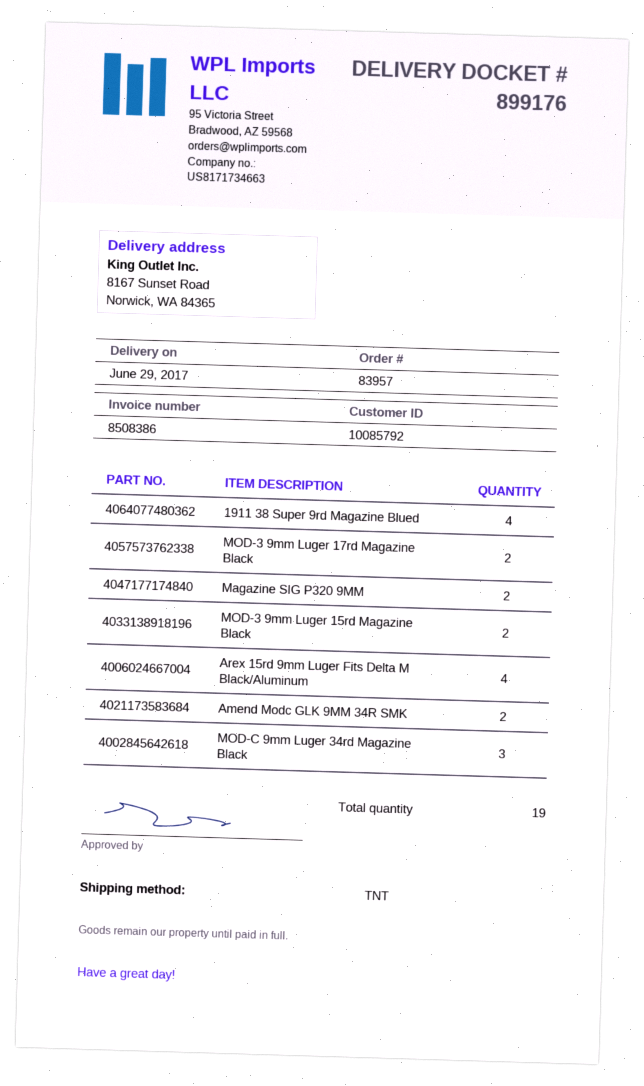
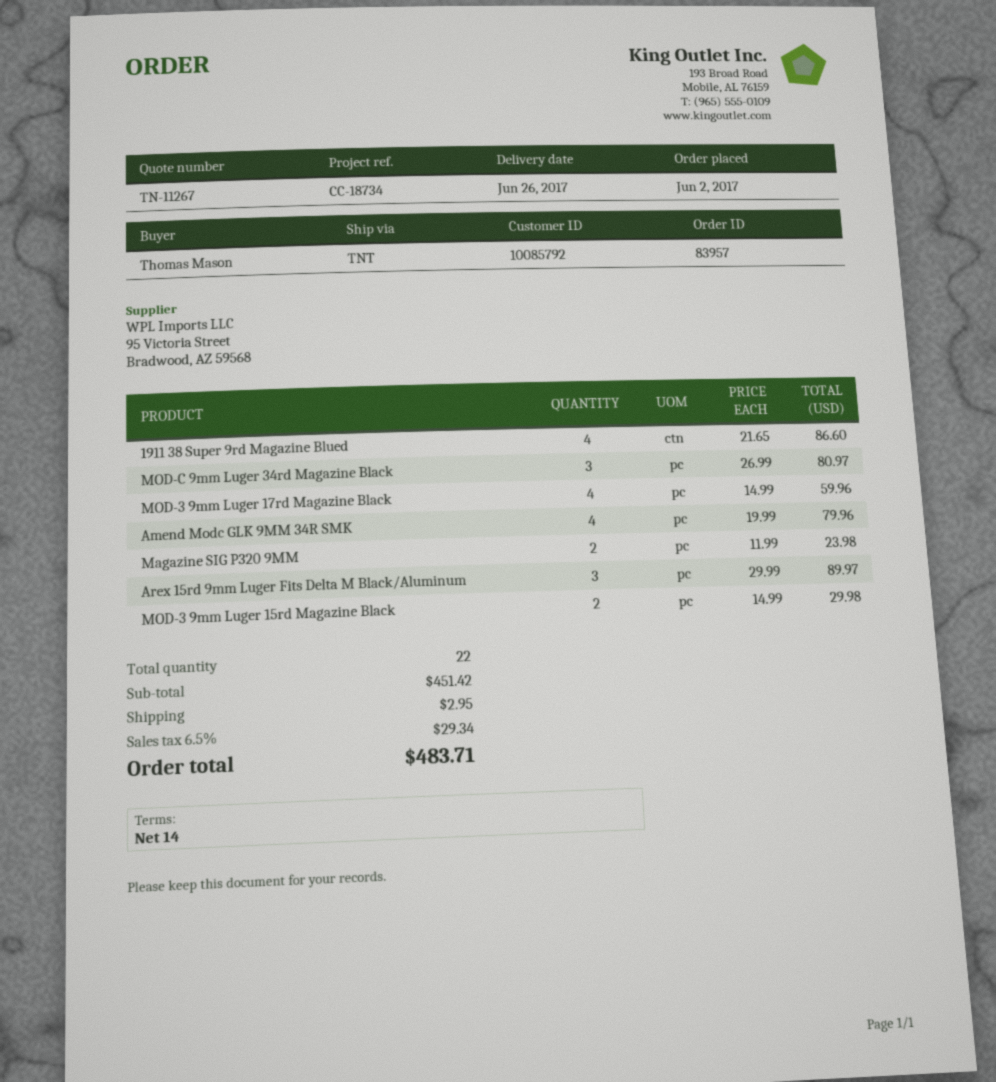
delivery date: 2017-06-29 -> 2017-06-26
MOD-3 9mm Luger 17rd Magazine Black: 2 -> 4
Arex 15rd 9mm Luger Fits Delta M Black/Aluminum: 4 -> 3
Amend Modc GLK 9MM 34R SMK: 2 -> 4
total quantity: 19 -> 22

